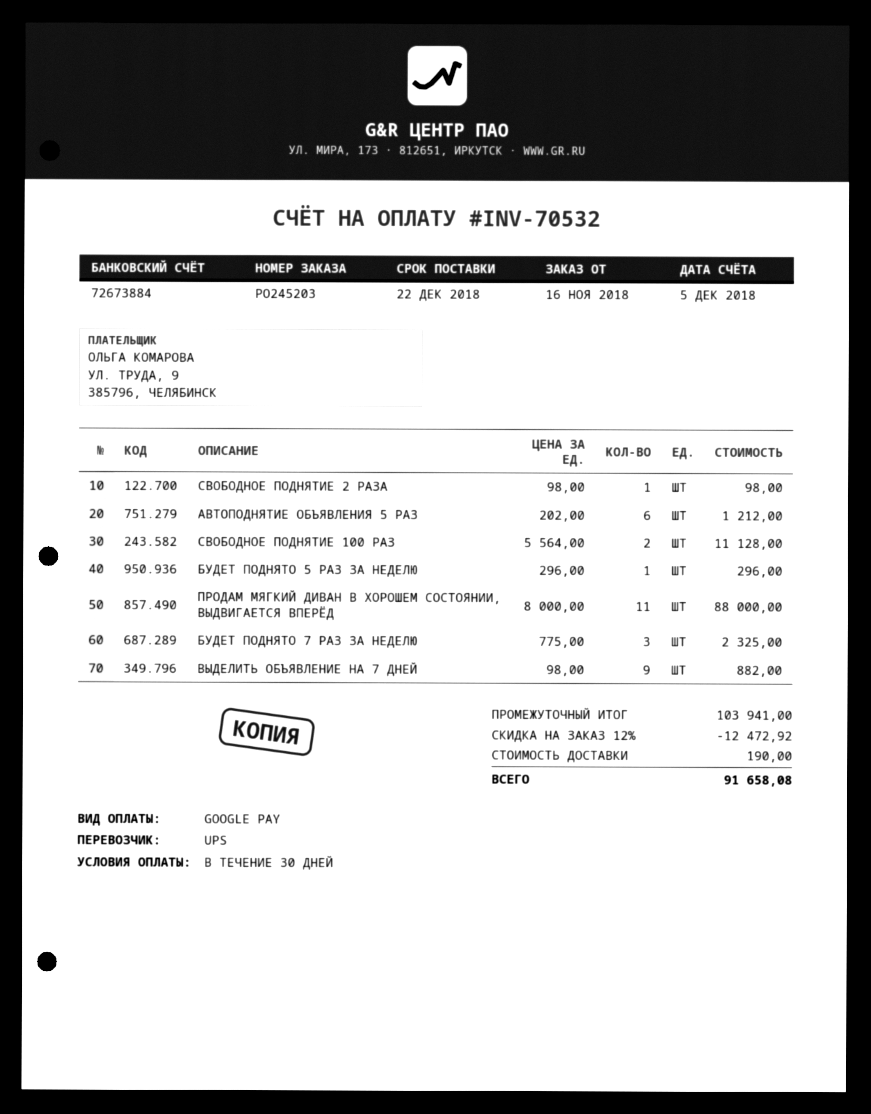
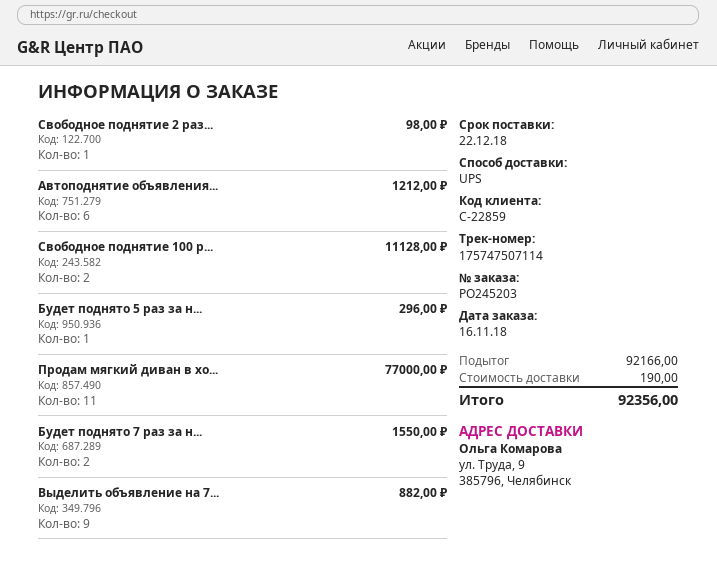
ПРОДАМ МЯГКИЙ ДИВАН В ХОРОШЕМ СОСТОЯНИИ, ВЫДВИГАЕТСЯ ВПЕРЁД: 11 for 88000.00 -> 11 for 77000.00
БУДЕТ ПОДНЯТО 7 РАЗ ЗА НЕДЕЛЮ: 3 for 2325.00 -> 2 for 1550.00
subtotal: 103941.00 -> 92166.00
discount: 12% = 12472.92 -> none
total: 91658.08 -> 92356.00

